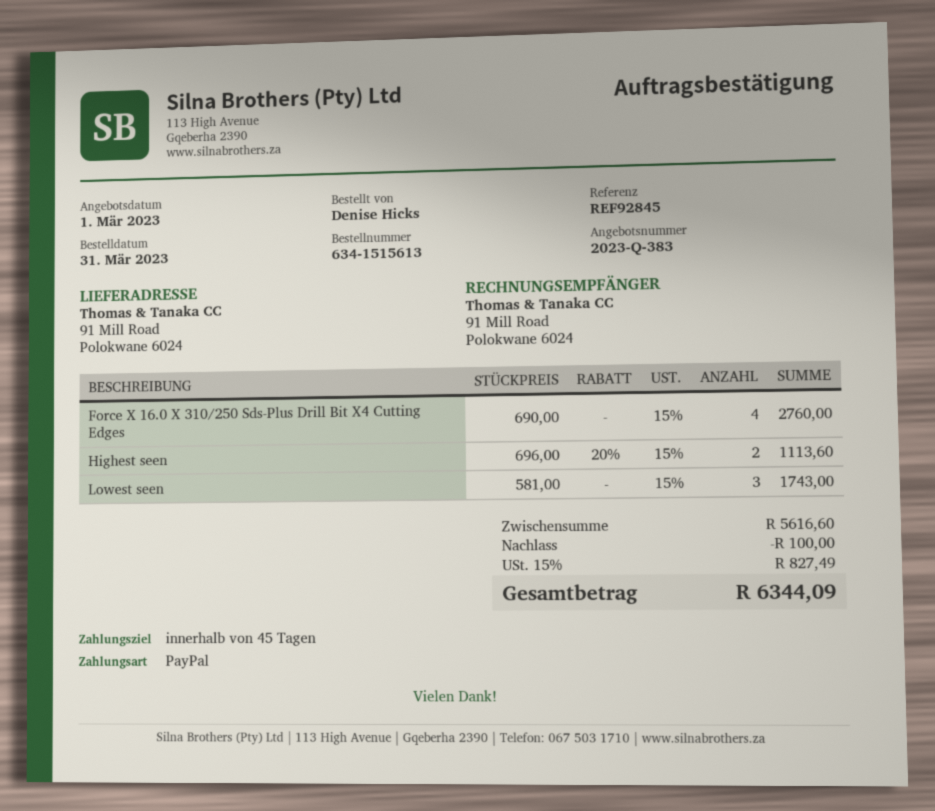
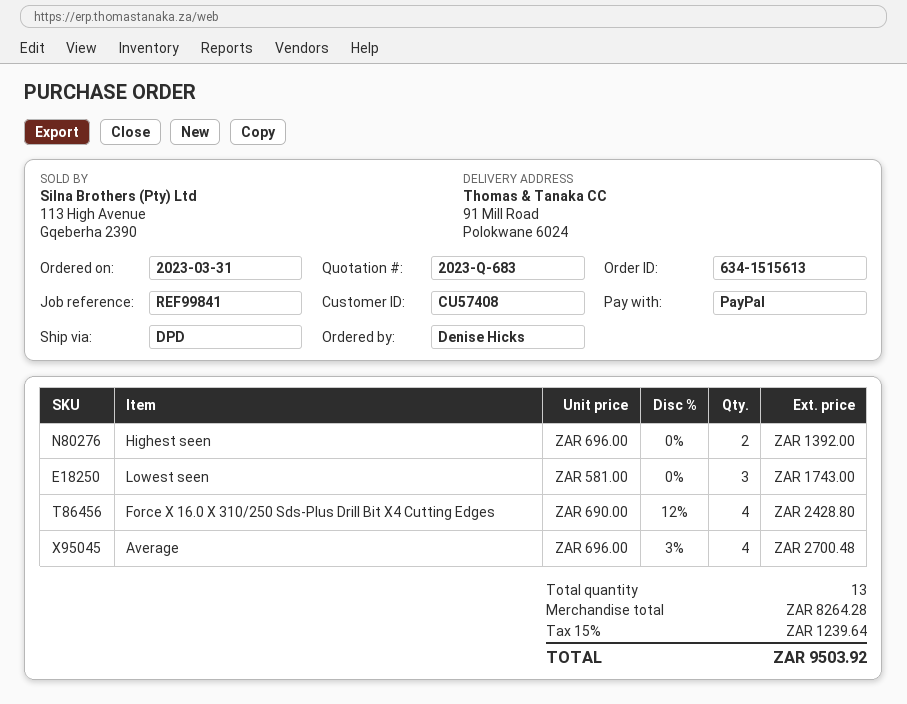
quote number: 2023-Q-383 -> 2023-Q-683
reference: REF92845 -> REF99841
Force X 16.0 X 310/250 Sds-Plus Drill Bit X4 Cutting Edges: 4 x 690.00 = 2760.00 -> 4 x 690.00 - 12% = 2428.80
Highest seen: 2 x 696.00 - 20% = 1113.60 -> 2 x 696.00 = 1392.00
Average: none -> 4 x 696.00 - 3% = 2700.48
subtotal: 5616.60 -> 8264.28
discount: 100.00 -> none
tax: 15% = 827.49 -> 15% = 1239.64
total: 6344.09 -> 9503.92

